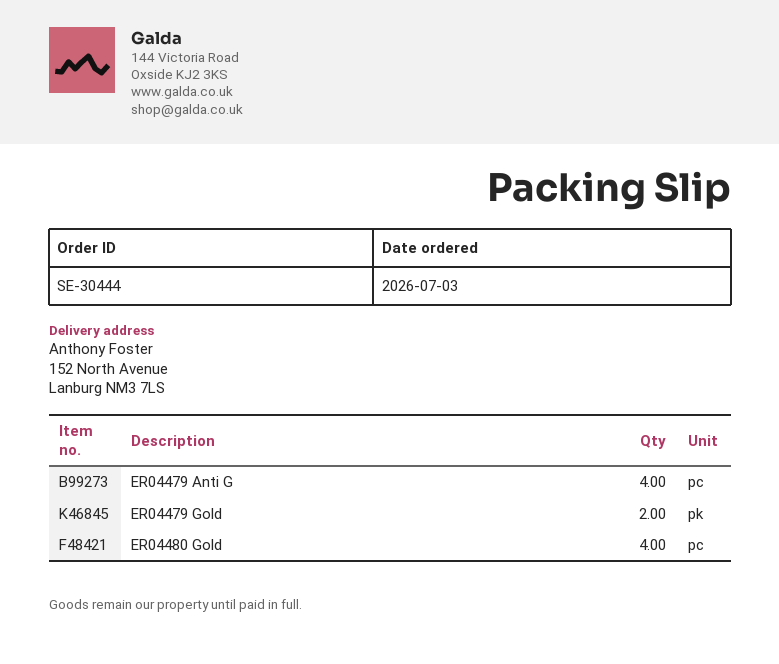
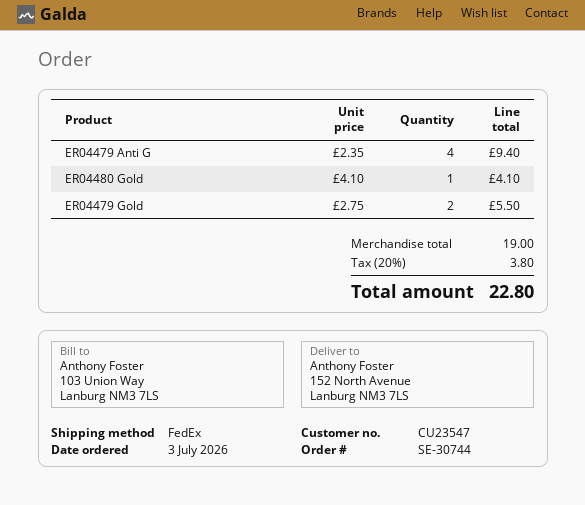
order number: SE-30444 -> SE-30744
ER04480 Gold: 4 -> 1

